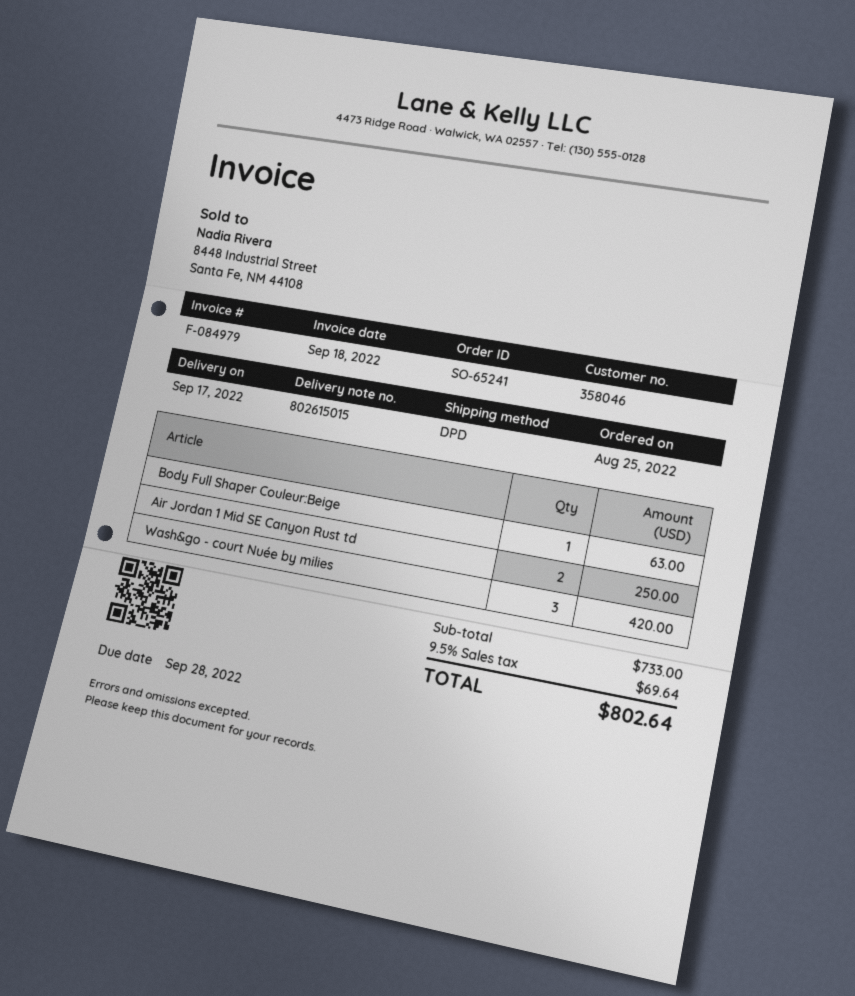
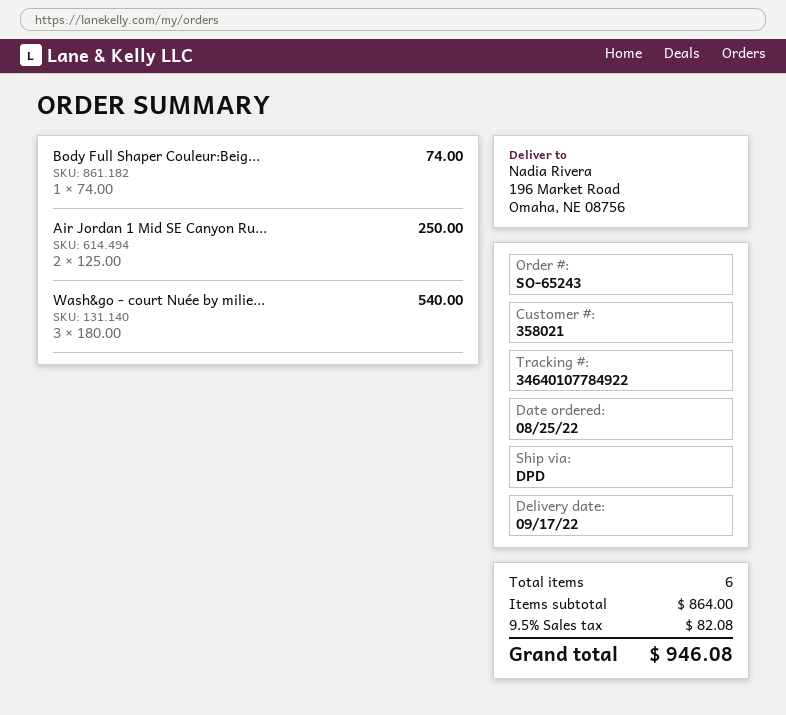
order number: SO-65241 -> SO-65243
customer number: 358046 -> 358021
Body Full Shaper Couleur:Beige: 1 for 63.00 -> 1 for 74.00
Wash&go - court Nuée by milies: 3 for 420.00 -> 3 for 540.00
subtotal: 733.00 -> 864.00
tax: 9.5% = 69.64 -> 9.5% = 82.08
total: 802.64 -> 946.08

